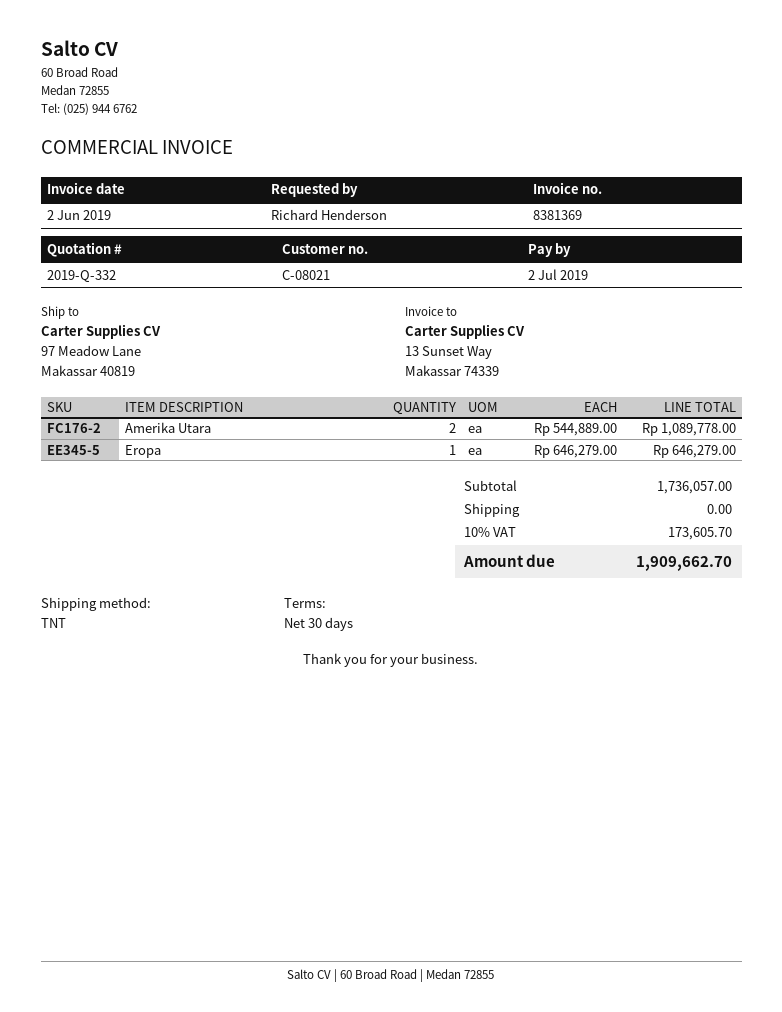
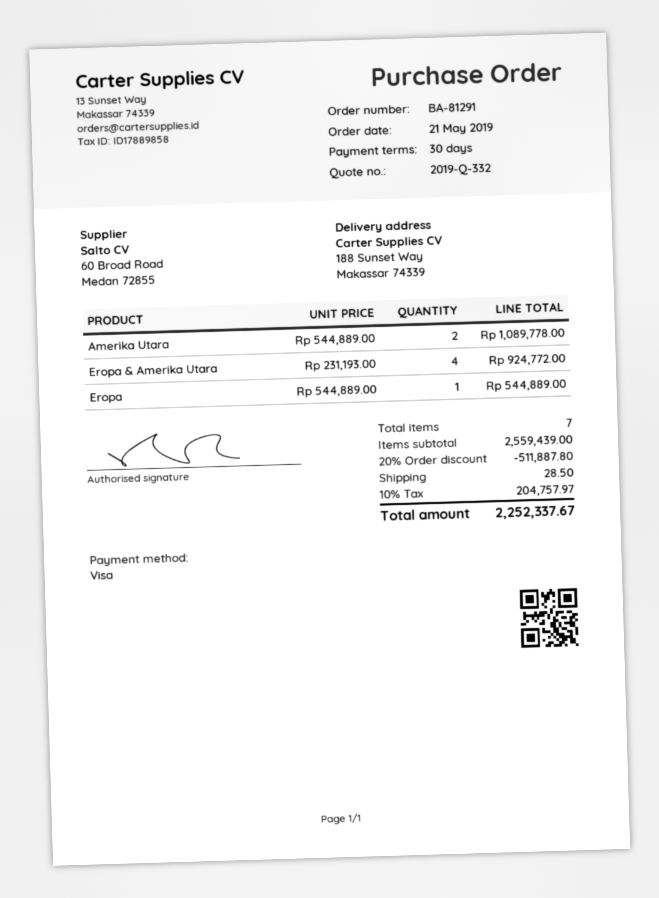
ship to: 97 Meadow Lane, Makassar 40819 -> 188 Sunset Way, Makassar 74339
Eropa: 1 x 646279.00 = 646279.00 -> 1 x 544889.00 = 544889.00
Eropa & Amerika Utara: none -> 4 x 231193.00 = 924772.00
subtotal: 1736057.00 -> 2559439.00
discount: none -> 20% = 511887.80
shipping: 0.00 -> 28.50
tax: 10% = 173605.70 -> 10% = 204757.97
total: 1909662.70 -> 2252337.67

